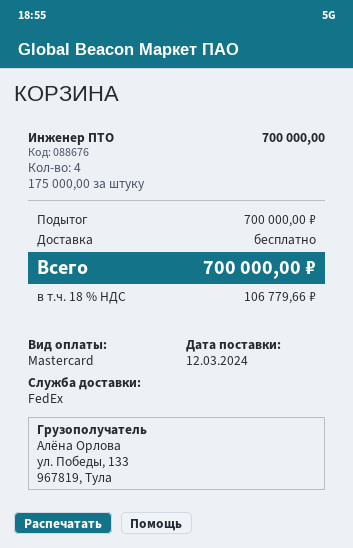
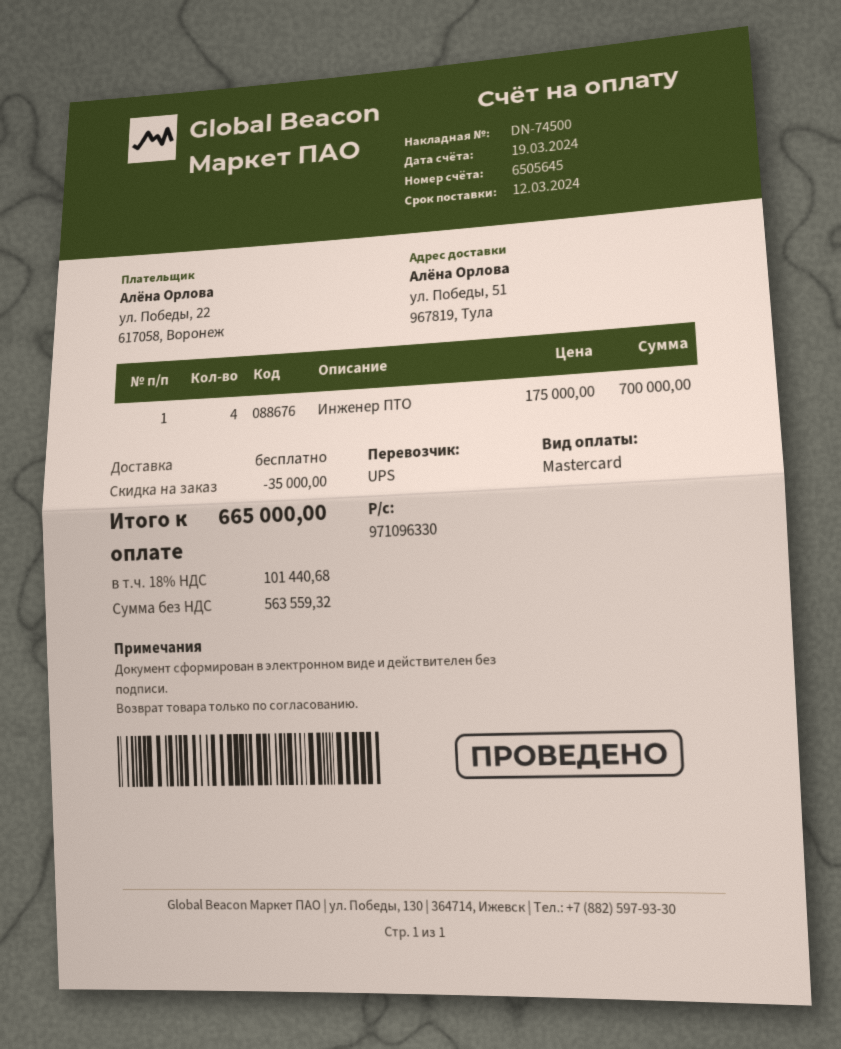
shipping method: FedEx -> UPS
ship to: ул. Победы, 133, 967819, Тула -> ул. Победы, 51, 967819, Тула
discount: none -> 35000.00
tax: 18% = 106779.66 -> 18% = 101440.68
total: 700000.00 -> 665000.00

